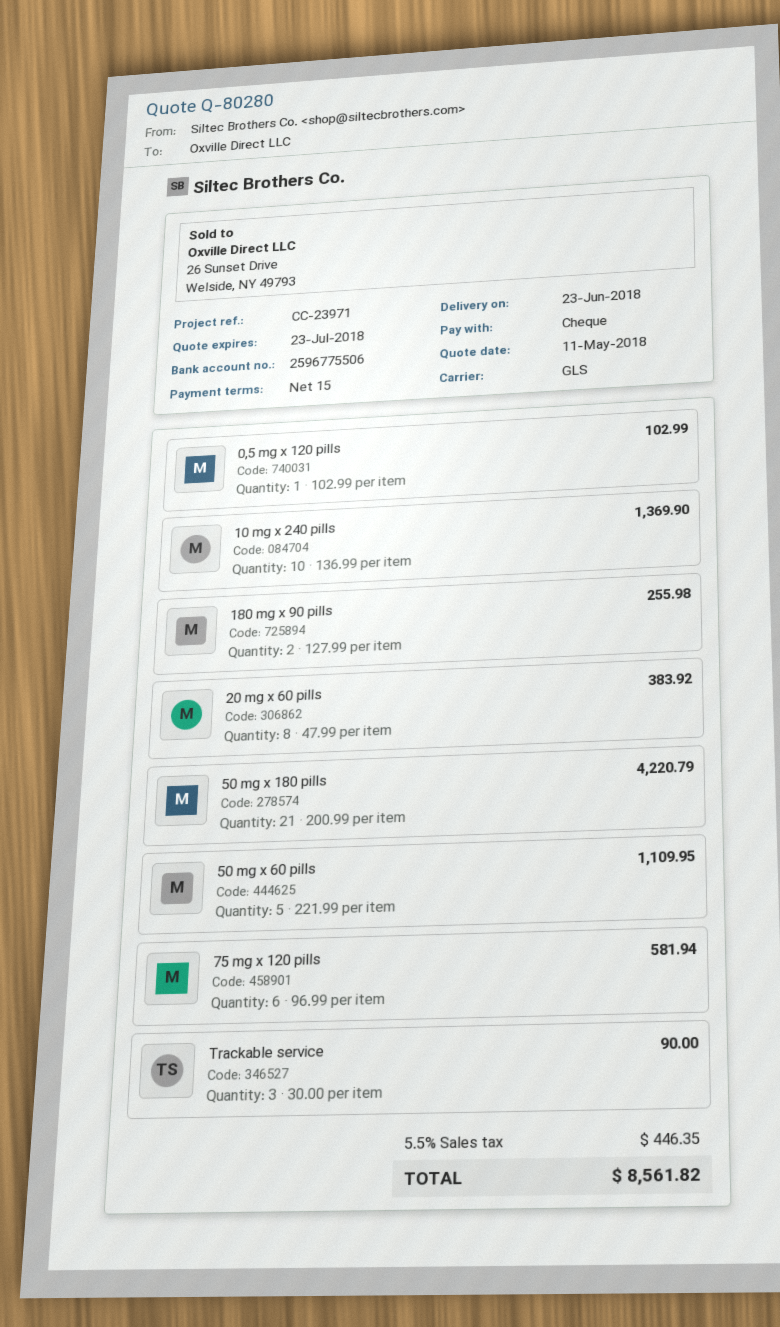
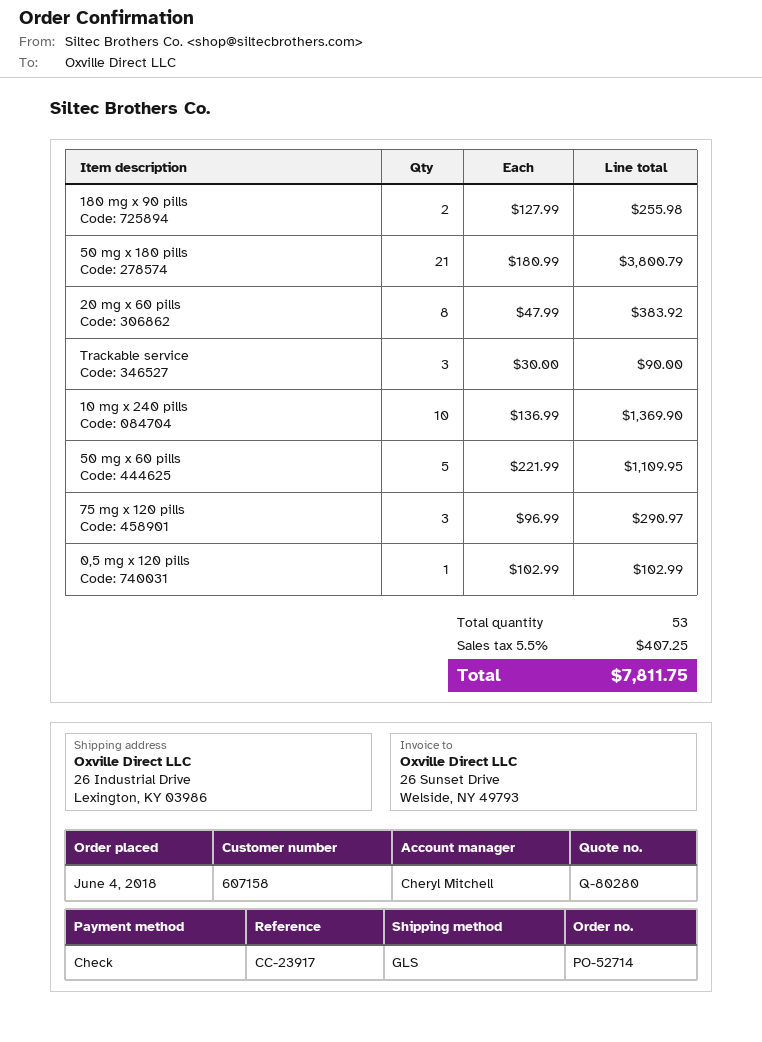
reference: CC-23971 -> CC-23917
50 mg x 180 pills: 21 x 200.99 = 4220.79 -> 21 x 180.99 = 3800.79
75 mg x 120 pills: 6 x 96.99 = 581.94 -> 3 x 96.99 = 290.97
tax: 5.5% = 446.35 -> 5.5% = 407.25
total: 8561.82 -> 7811.75

